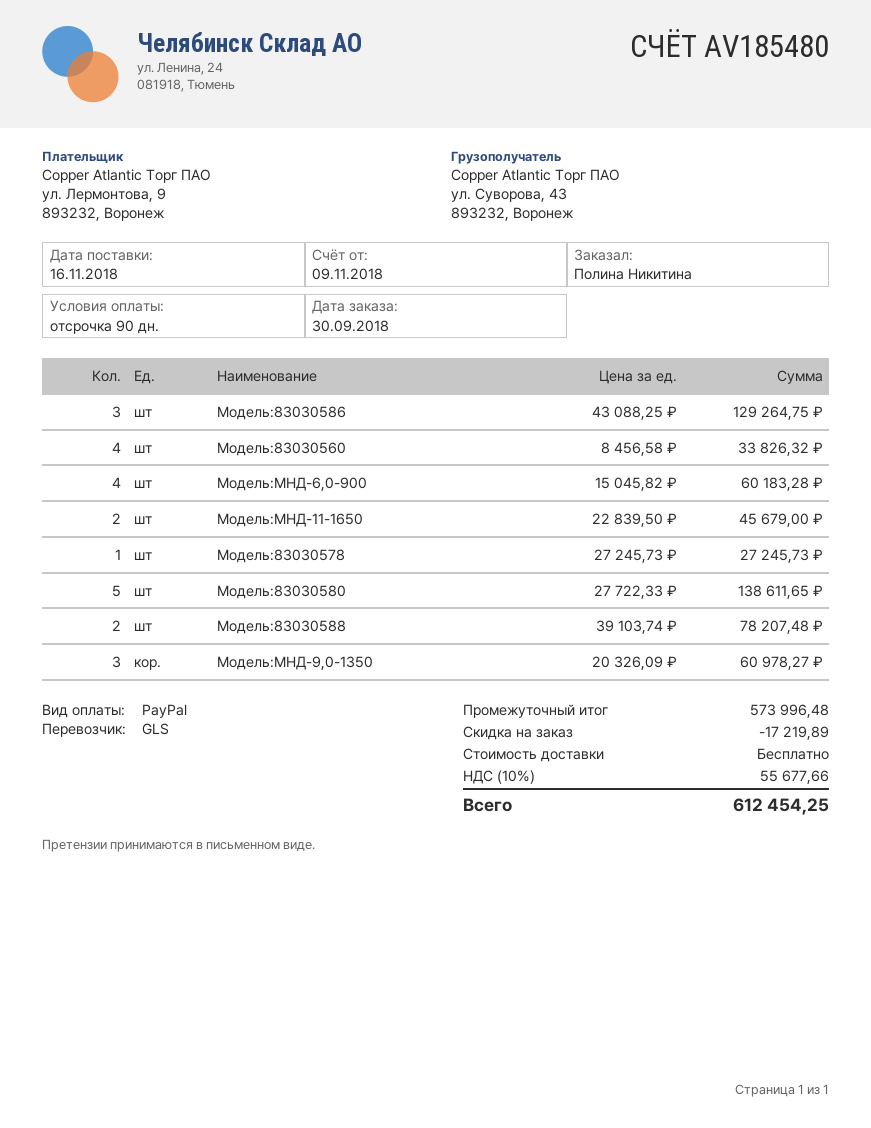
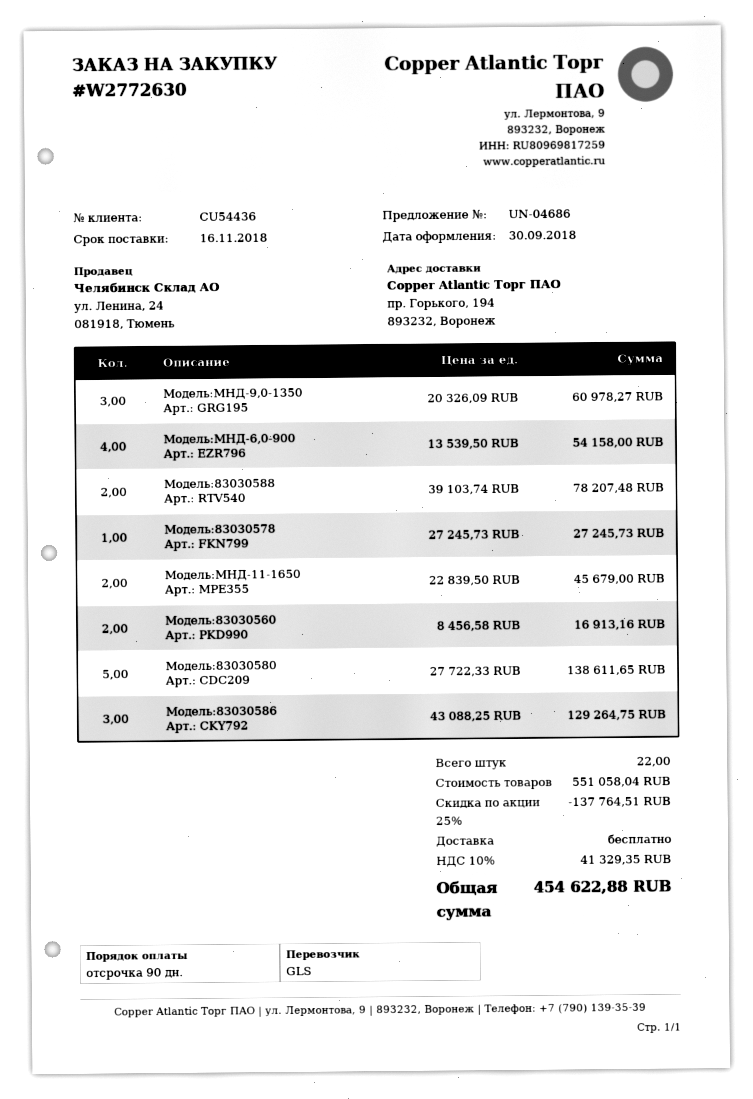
ship to: ул. Суворова, 43, 893232, Воронеж -> пр. Горького, 194, 893232, Воронеж
Модель:83030560: 4 x 8456.58 = 33826.32 -> 2 x 8456.58 = 16913.16
Модель:МНД-6,0-900: 4 x 15045.82 = 60183.28 -> 4 x 13539.50 = 54158.00
subtotal: 573996.48 -> 551058.04
discount: 17219.89 -> 137764.51
tax: 10% = 55677.66 -> 10% = 41329.35
total: 612454.25 -> 454622.88

